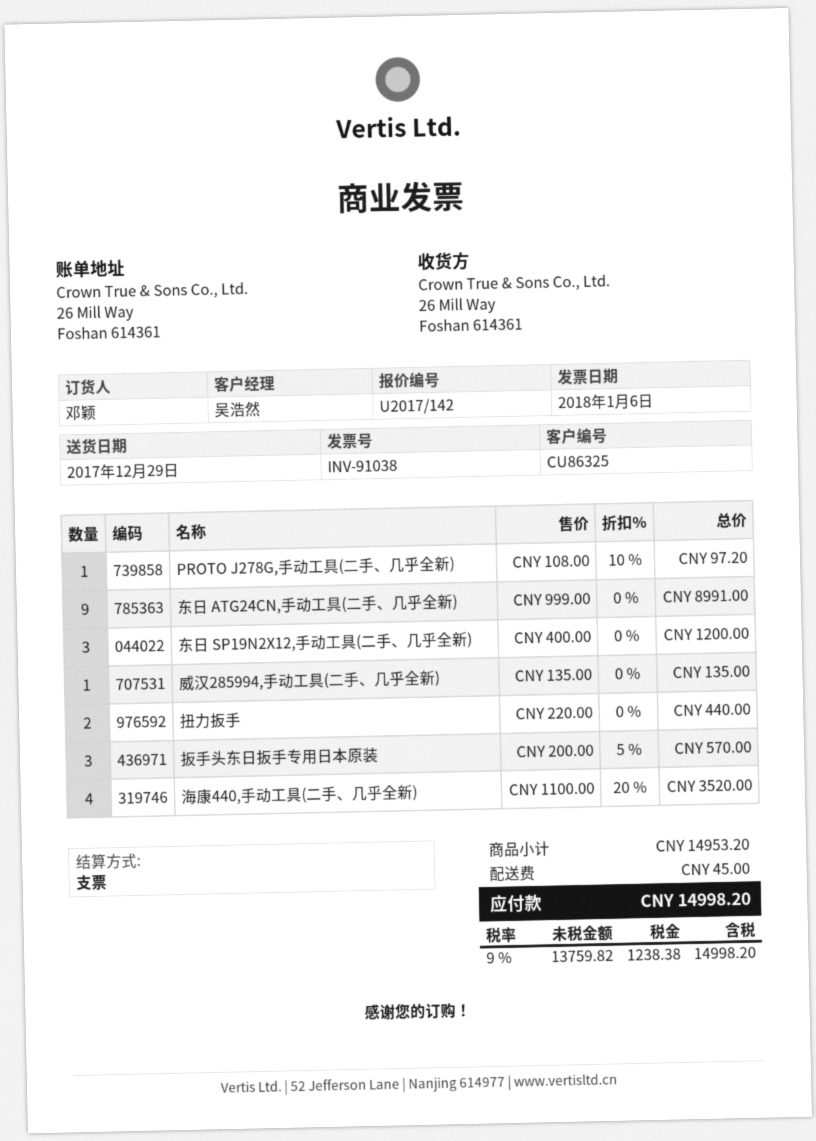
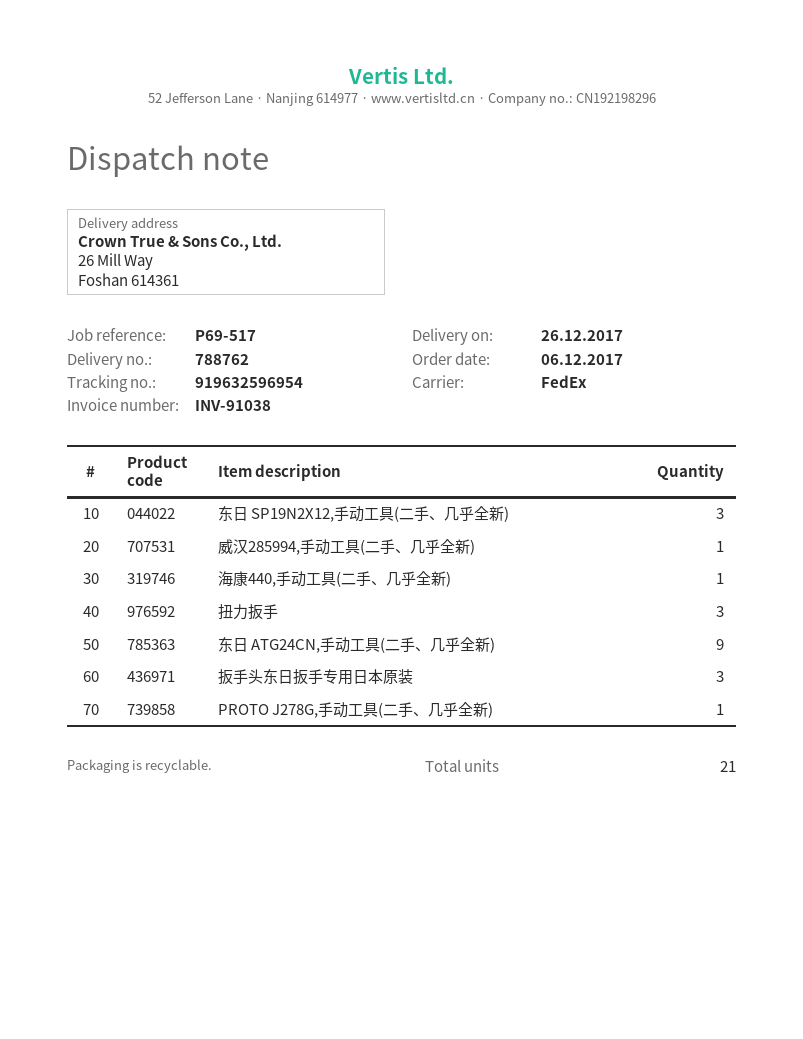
delivery date: 2017-12-29 -> 2017-12-26
扭力扳手: 2 -> 3
海康440,手动工具(二手、几乎全新): 4 -> 1

